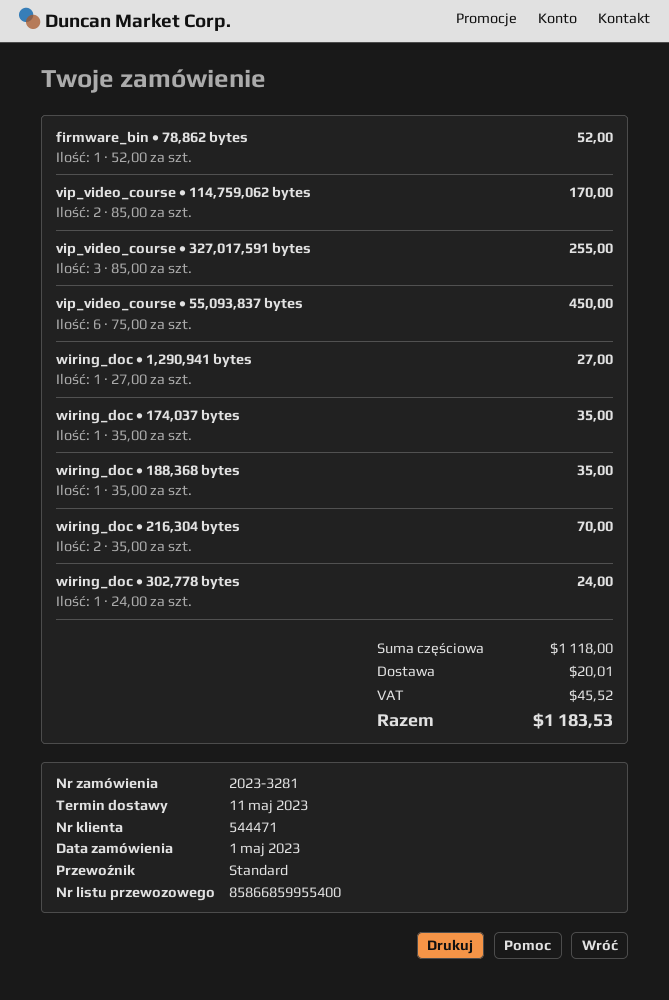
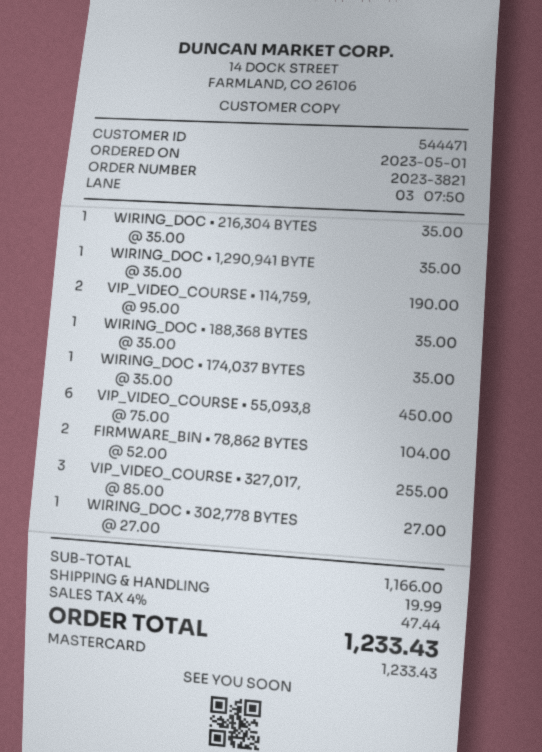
order number: 2023-3281 -> 2023-3821
firmware_bin • 78,862 bytes: 1 x 52.00 = 52.00 -> 2 x 52.00 = 104.00
vip_video_course • 114,759,062 bytes: 2 x 85.00 = 170.00 -> 2 x 95.00 = 190.00
wiring_doc • 1,290,941 bytes: 1 x 27.00 = 27.00 -> 1 x 35.00 = 35.00
wiring_doc • 216,304 bytes: 2 x 35.00 = 70.00 -> 1 x 35.00 = 35.00
wiring_doc • 302,778 bytes: 1 x 24.00 = 24.00 -> 1 x 27.00 = 27.00
subtotal: 1118.00 -> 1166.00
shipping: 20.01 -> 19.99
tax: 45.52 -> 47.44
total: 1183.53 -> 1233.43

